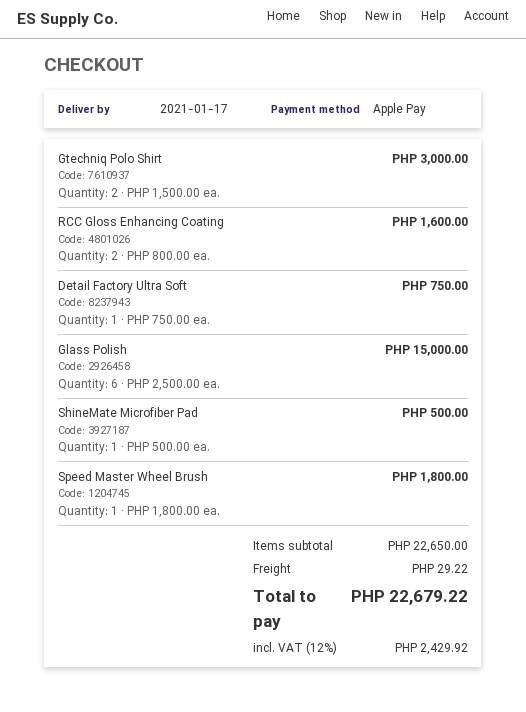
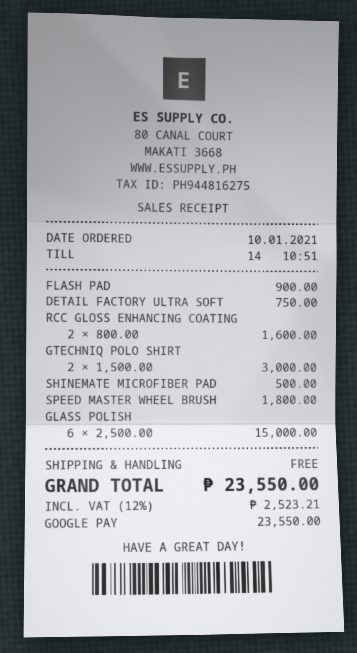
payment method: Apple Pay -> Google Pay
FLASH PAD: none -> 1 x 900.00 = 900.00
shipping: 29.22 -> 0.00
tax: 12% = 2429.92 -> 12% = 2523.21
total: 22679.22 -> 23550.00

